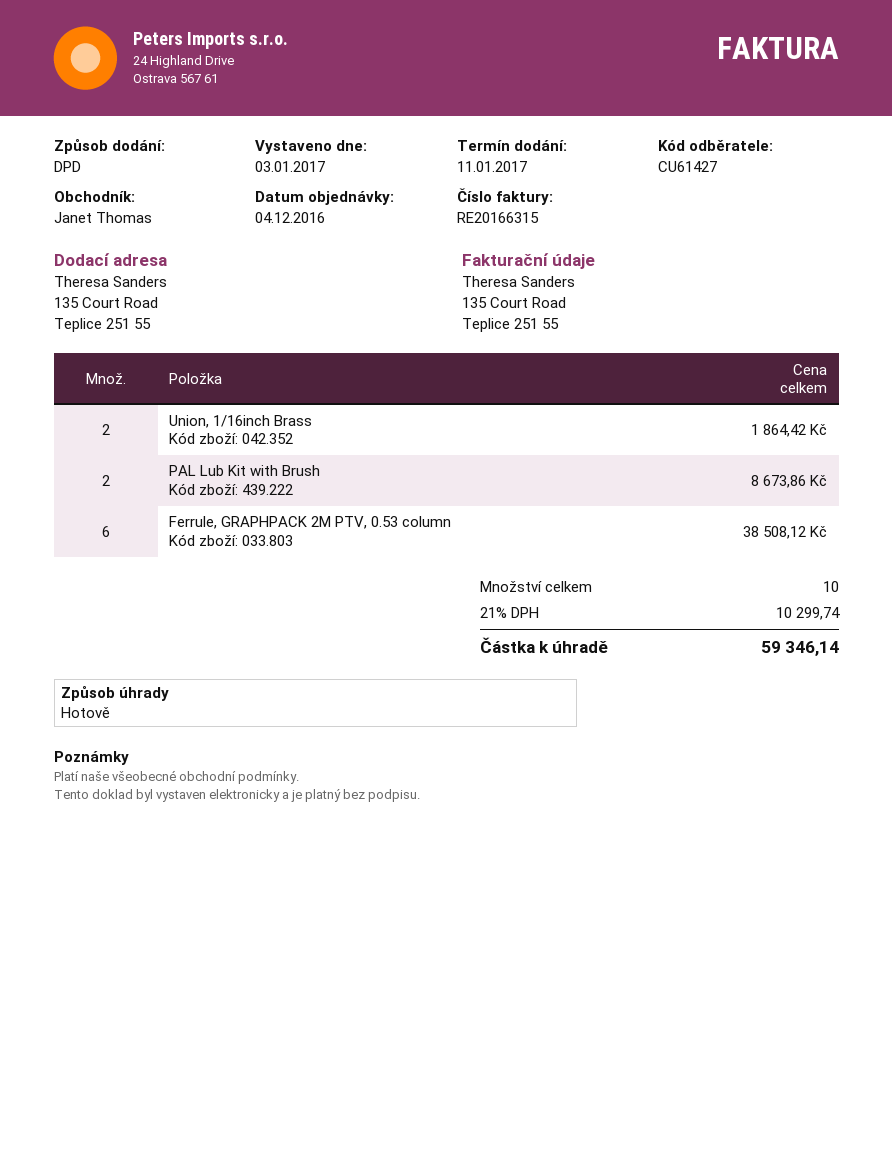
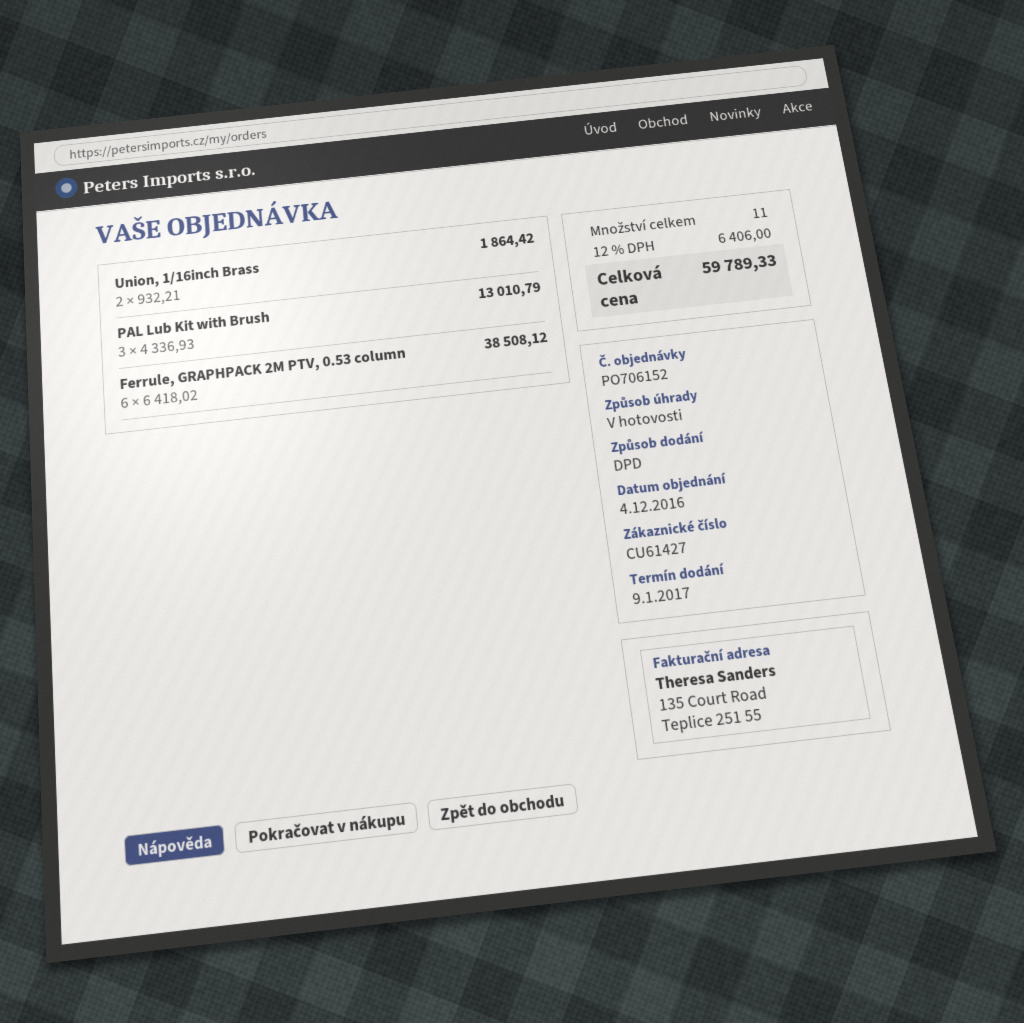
delivery date: 2017-01-11 -> 2017-01-09
PAL Lub Kit with Brush: 2 for 8673.86 -> 3 for 13010.79
total quantity: 10 -> 11
tax: 21% = 10299.74 -> 12% = 6406.00
total: 59346.14 -> 59789.33

